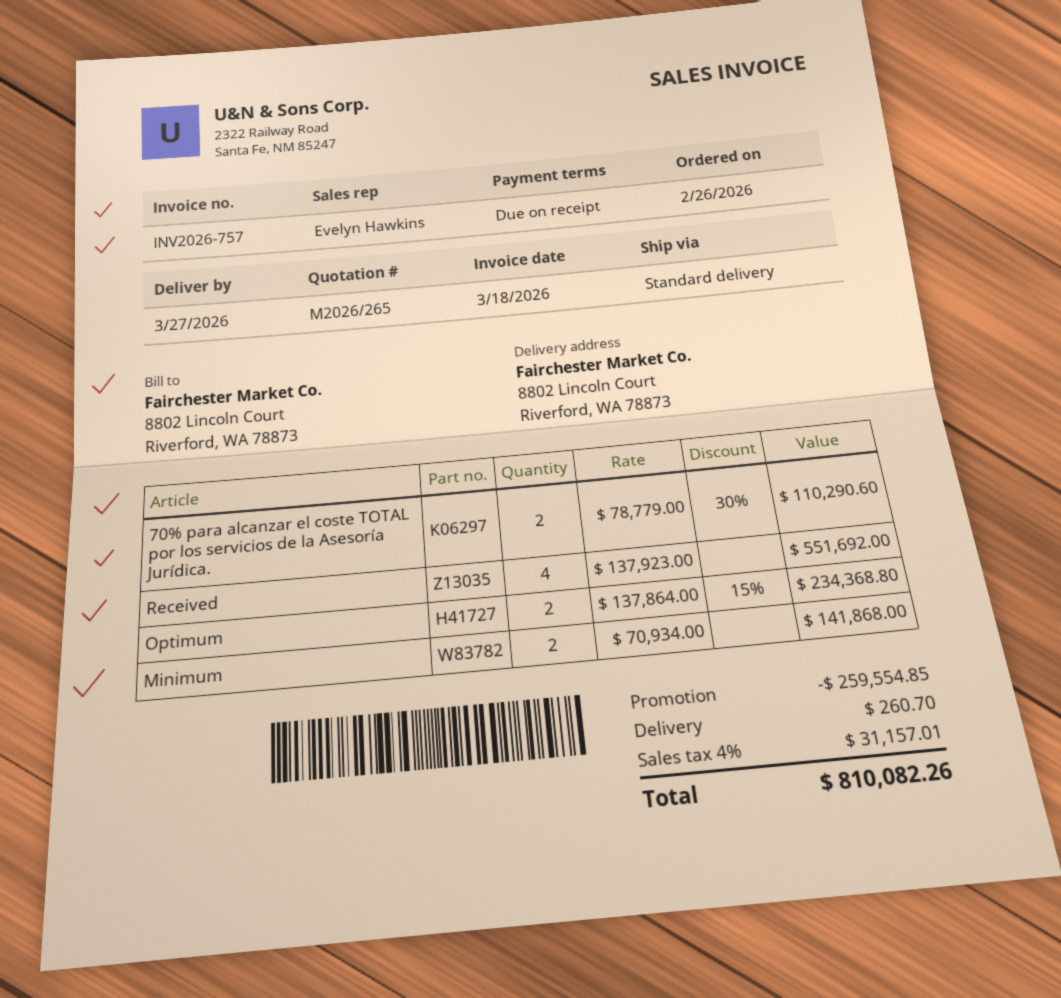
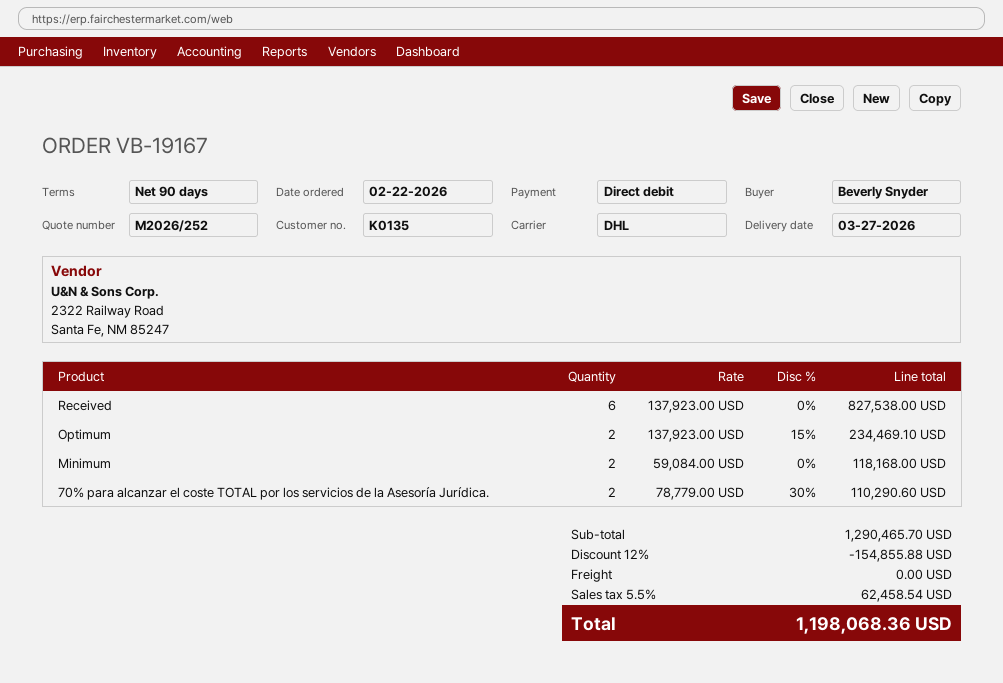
quote number: M2026/265 -> M2026/252
order date: 2026-02-26 -> 2026-02-22
payment terms: on receipt -> 90 days
shipping method: standard -> DHL
Received: 4 x 137923.00 = 551692.00 -> 6 x 137923.00 = 827538.00
Optimum: 2 x 137864.00 - 15% = 234368.80 -> 2 x 137923.00 - 15% = 234469.10
Minimum: 2 x 70934.00 = 141868.00 -> 2 x 59084.00 = 118168.00
discount: 259554.85 -> 154855.88
shipping: 260.70 -> 0.00
tax: 4% = 31157.01 -> 5.5% = 62458.54
total: 810082.26 -> 1198068.36

